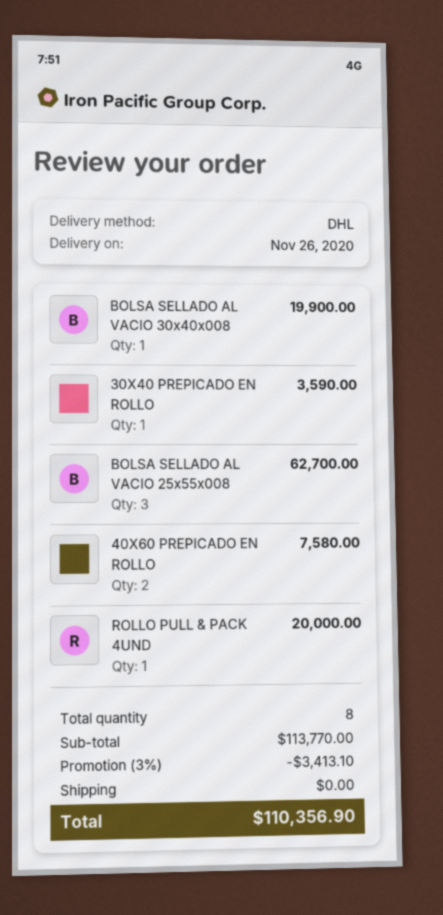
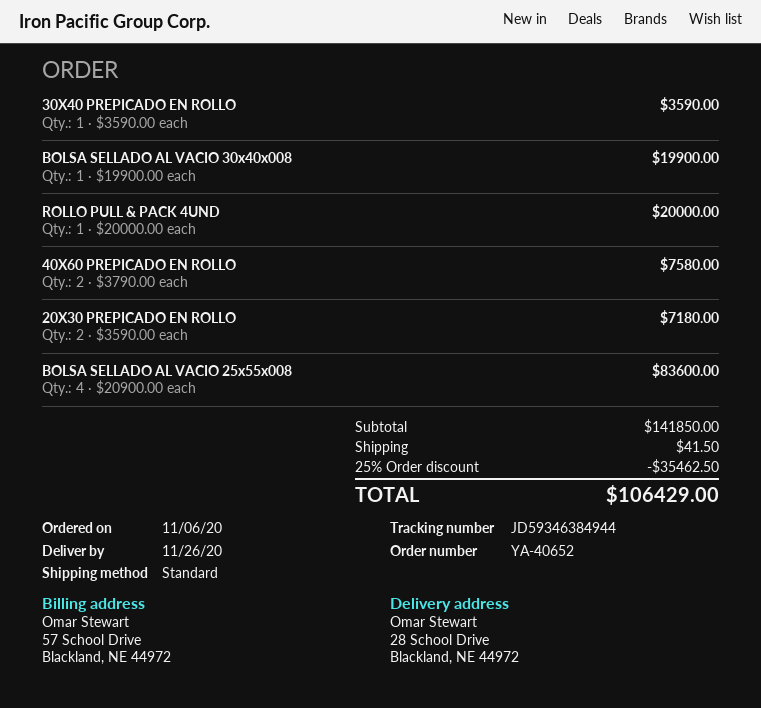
shipping method: DHL -> standard
BOLSA SELLADO AL VACIO 25x55x008: 3 for 62700.00 -> 4 for 83600.00
20X30 PREPICADO EN ROLLO: none -> 2 for 7180.00
subtotal: 113770.00 -> 141850.00
discount: 3% = 3413.10 -> 25% = 35462.50
shipping: 0.00 -> 41.50
total: 110356.90 -> 106429.00

